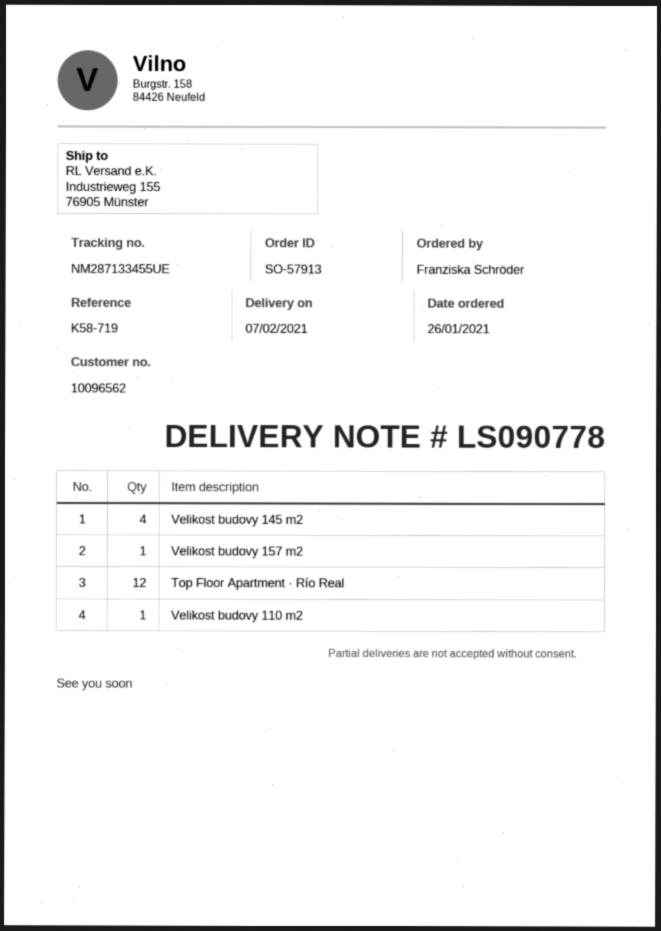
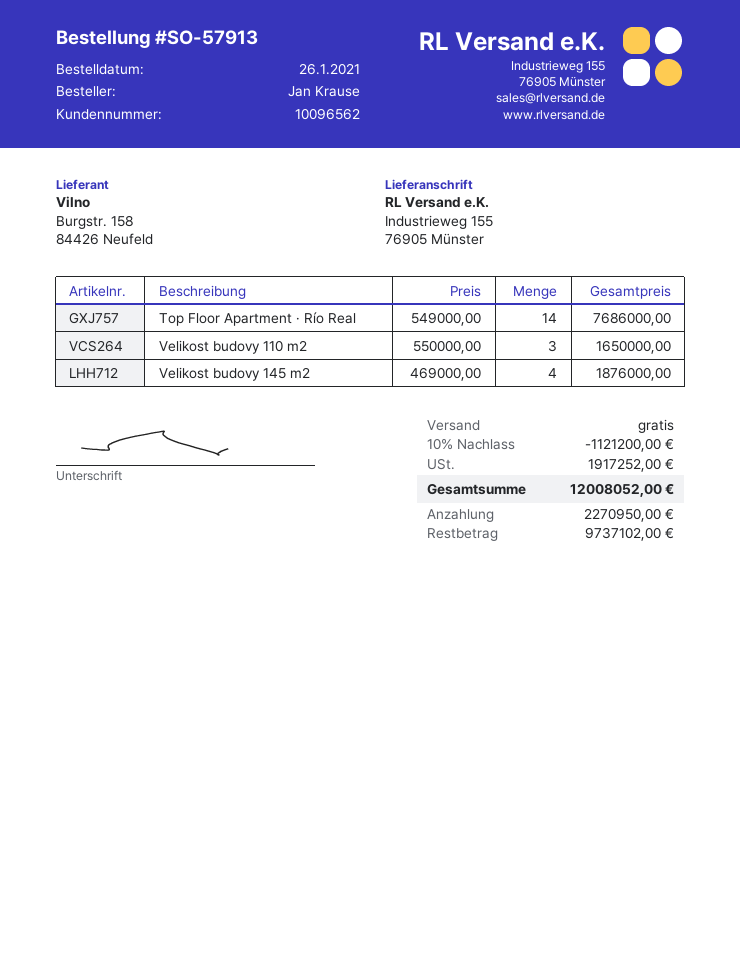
ordered by: Franziska Schröder -> Jan Krause
Velikost budovy 157 m2: 1 -> none
Top Floor Apartment · Río Real: 12 -> 14
Velikost budovy 110 m2: 1 -> 3

